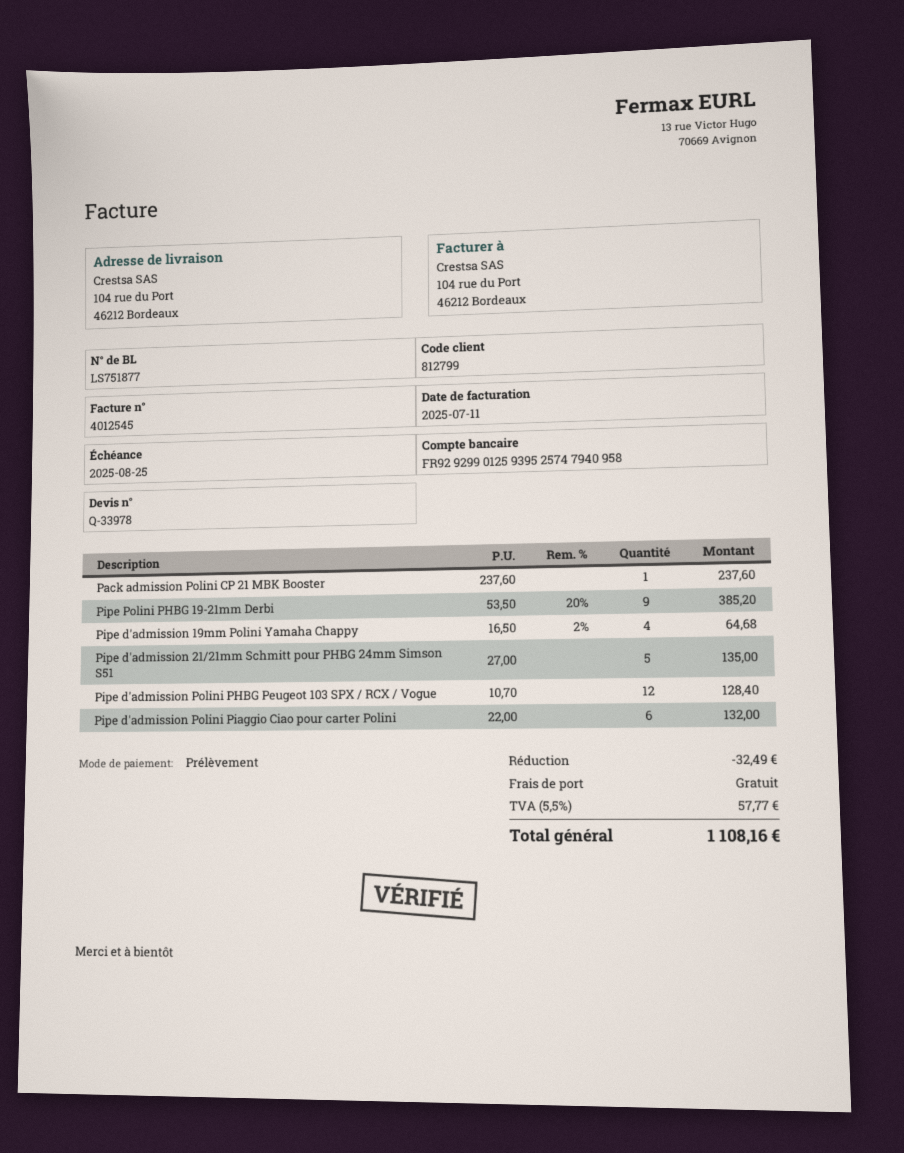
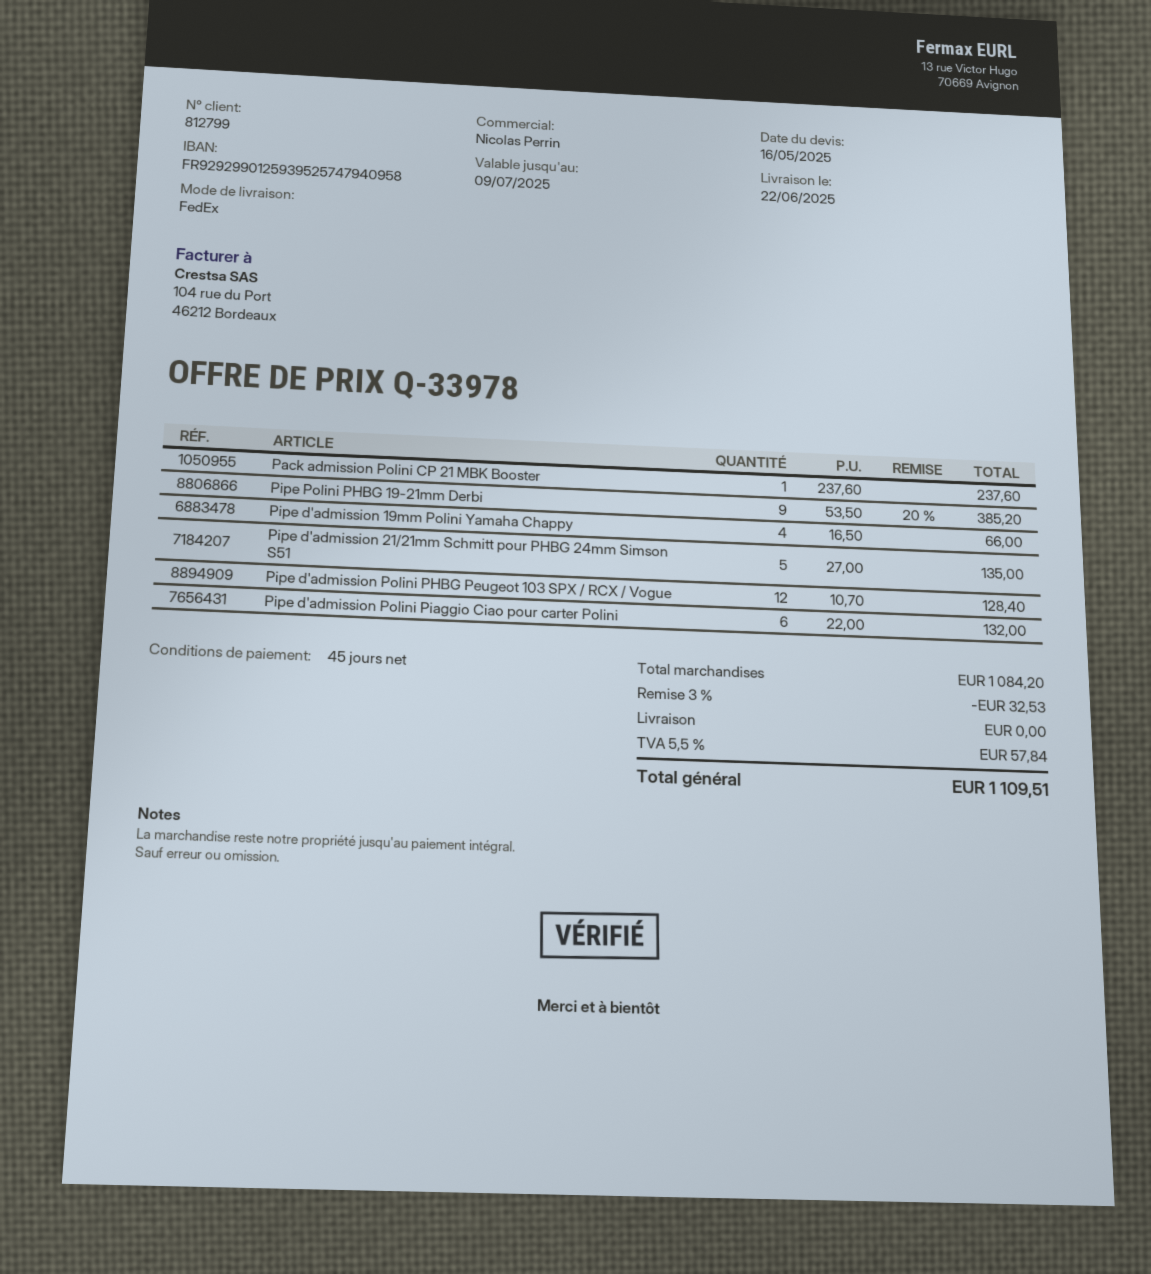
Pipe d'admission 19mm Polini Yamaha Chappy: 4 x 16.50 - 2% = 64.68 -> 4 x 16.50 = 66.00
discount: 32.49 -> 32.53
tax: 5.5% = 57.77 -> 5.5% = 57.84
total: 1108.16 -> 1109.51

